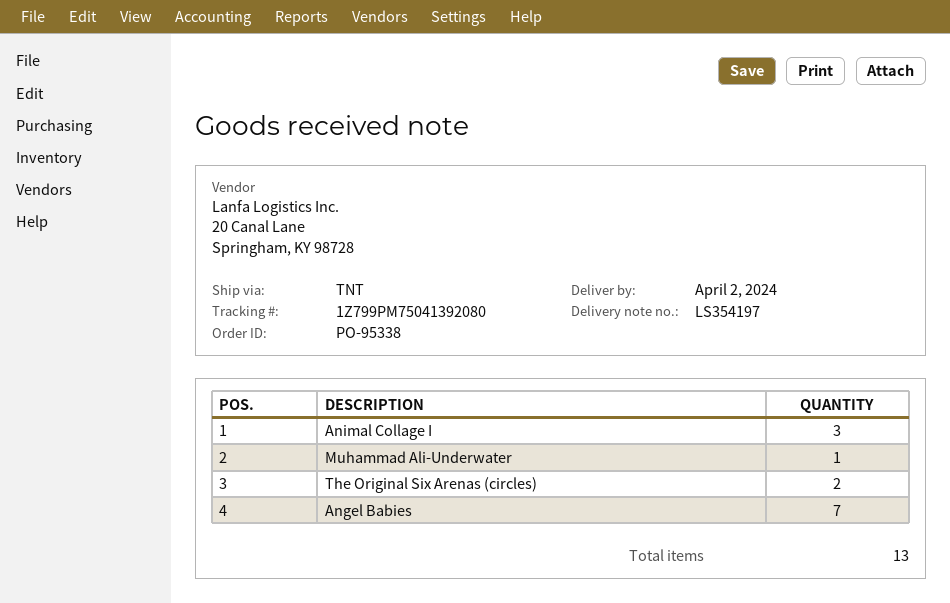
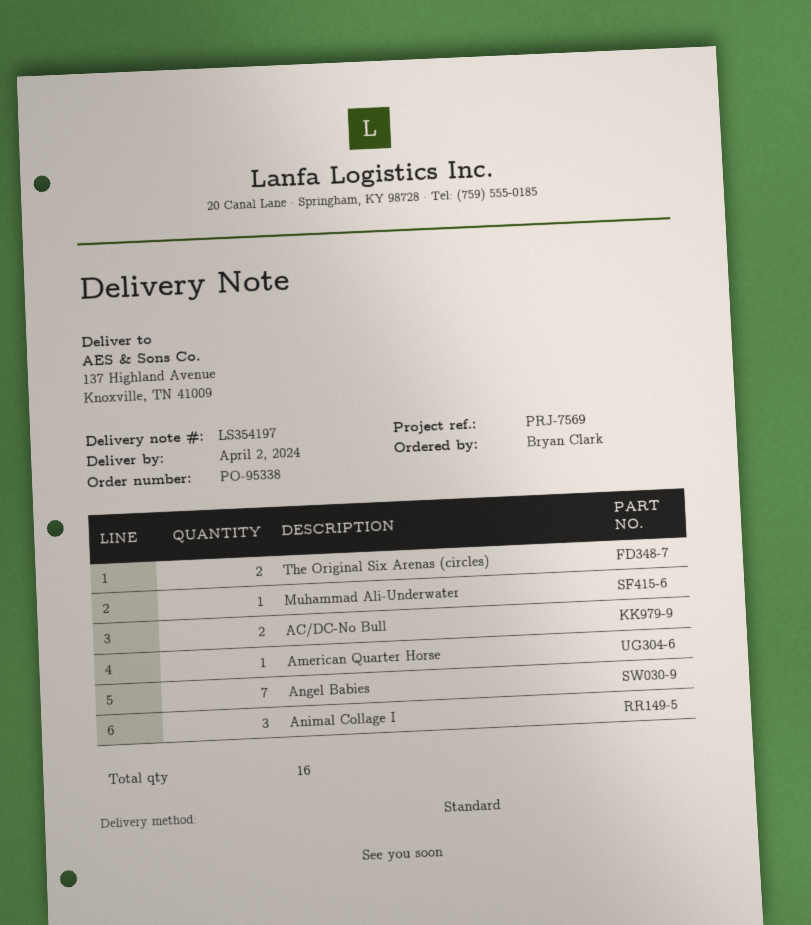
shipping method: TNT -> standard
AC/DC-No Bull: none -> 2
American Quarter Horse: none -> 1
total quantity: 13 -> 16

